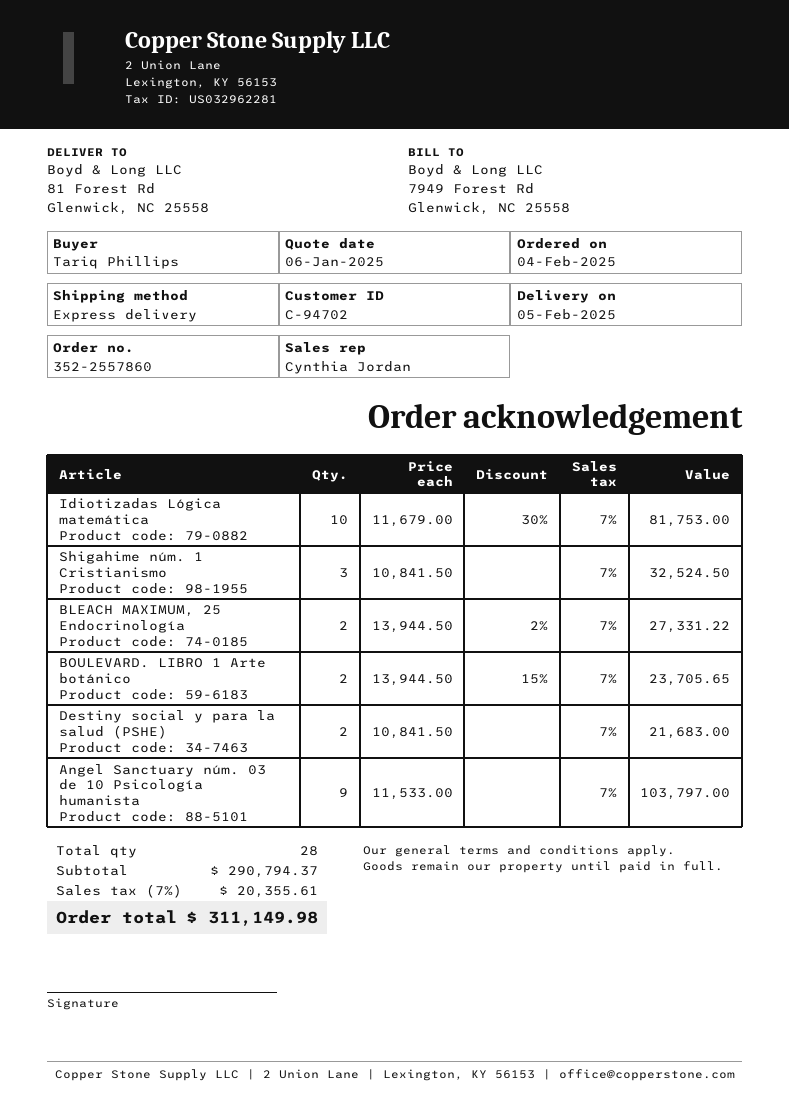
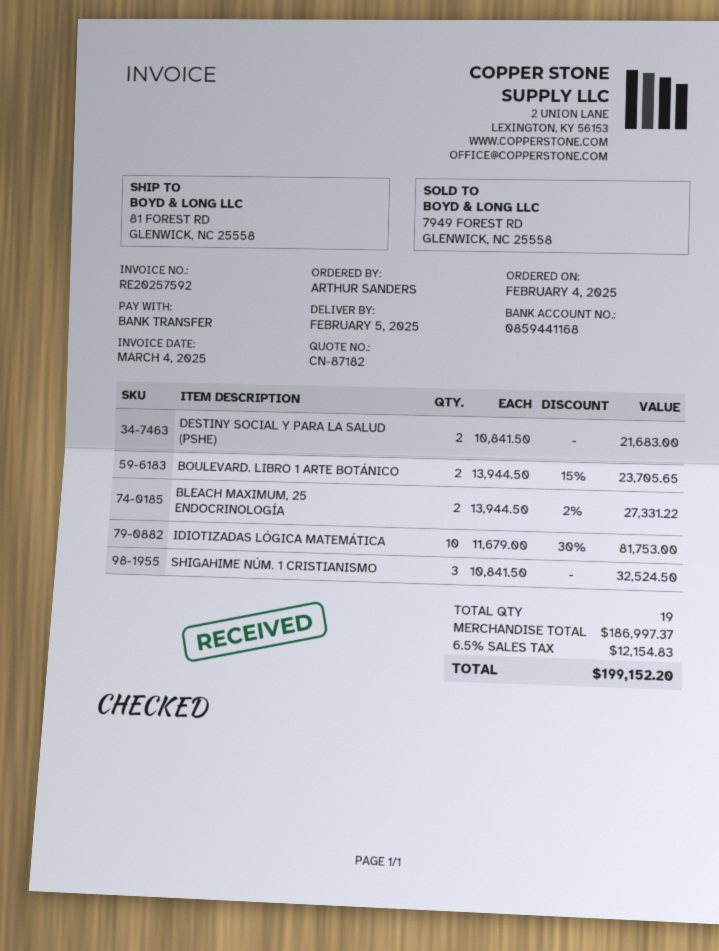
ordered by: Tariq Phillips -> ARTHUR SANDERS
Angel Sanctuary núm. 03 de 10 Psicología humanista: 9 x 11533.00 = 103797.00 -> none
total quantity: 28 -> 19
subtotal: 290794.37 -> 186997.37
tax: 7% = 20355.61 -> 6.5% = 12154.83
total: 311149.98 -> 199152.20

